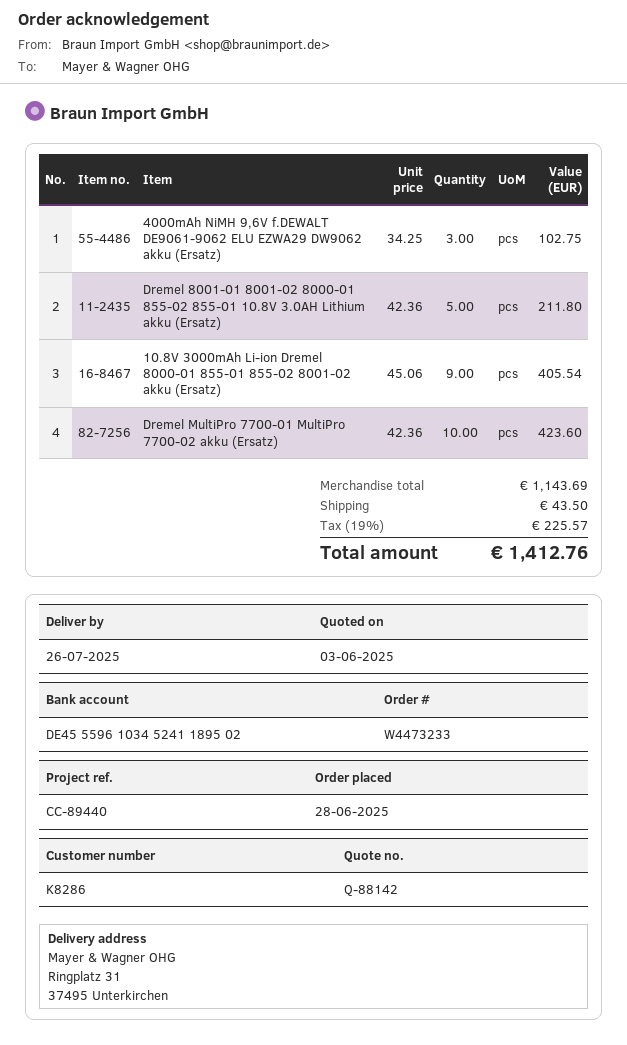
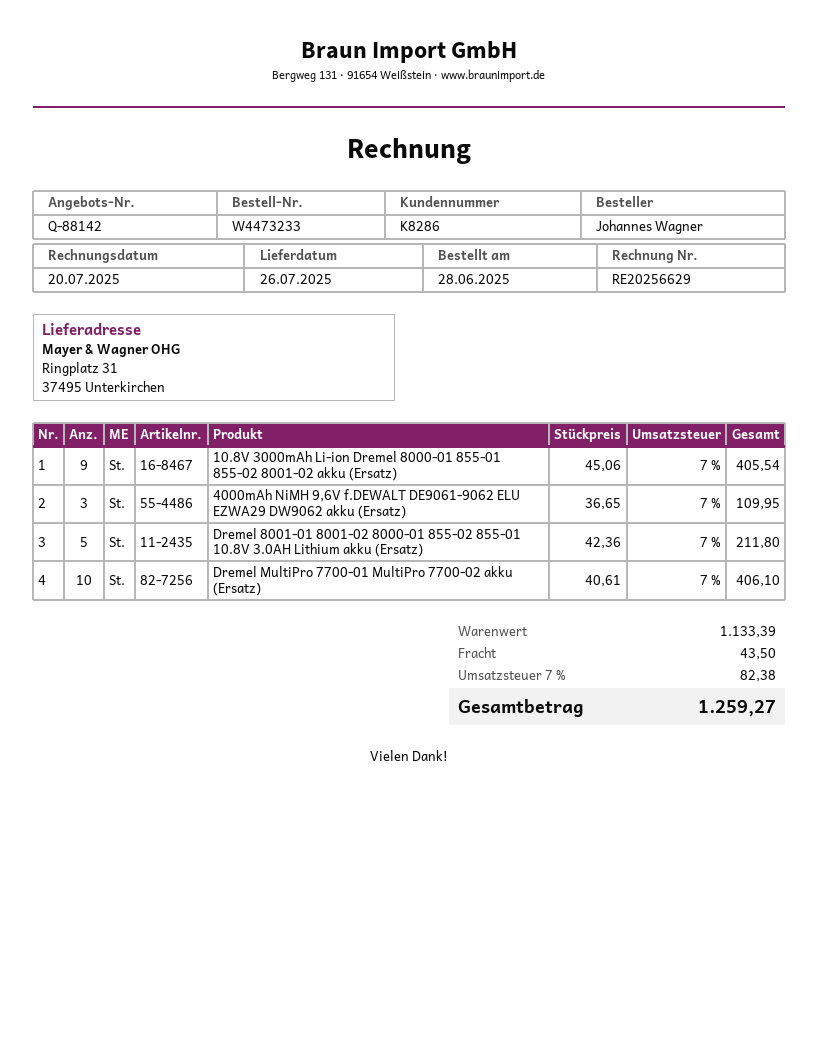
4000mAh NiMH 9,6V f.DEWALT DE9061-9062 ELU EZWA29 DW9062 akku (Ersatz): 3 x 34.25 = 102.75 -> 3 x 36.65 = 109.95
Dremel MultiPro 7700-01 MultiPro 7700-02 akku (Ersatz): 10 x 42.36 = 423.60 -> 10 x 40.61 = 406.10
subtotal: 1143.69 -> 1133.39
tax: 19% = 225.57 -> 7% = 82.38
total: 1412.76 -> 1259.27

